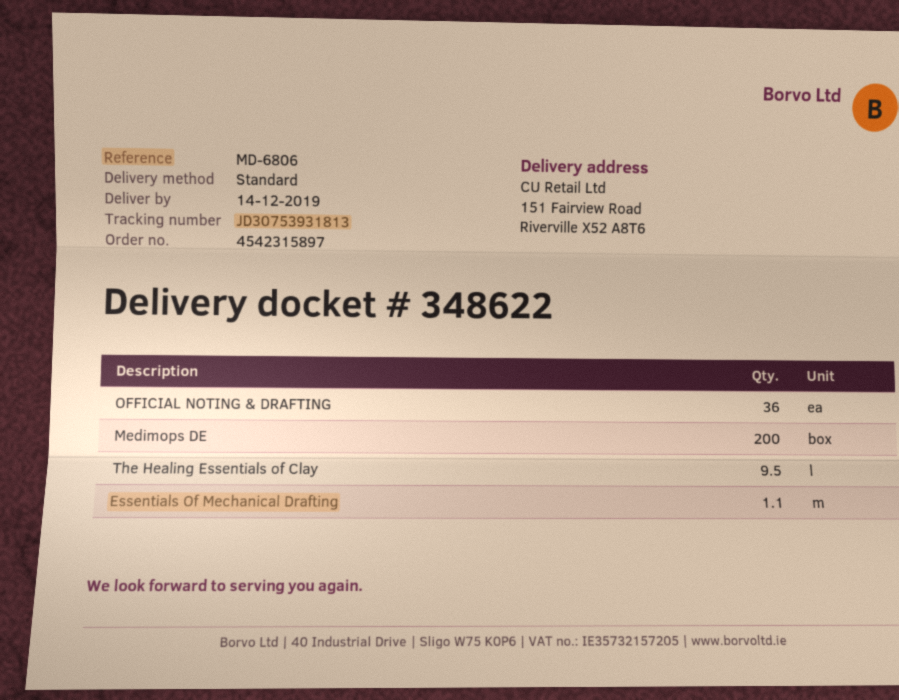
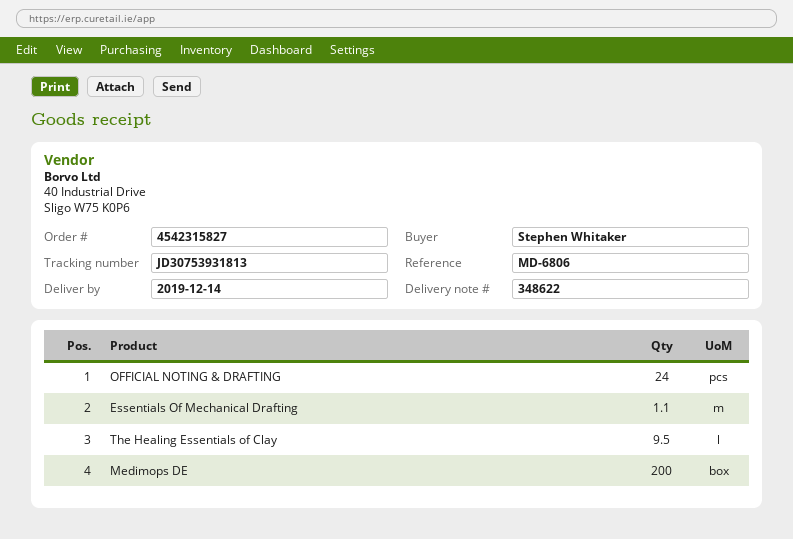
order number: 4542315897 -> 4542315827
OFFICIAL NOTING & DRAFTING: 36 -> 24

